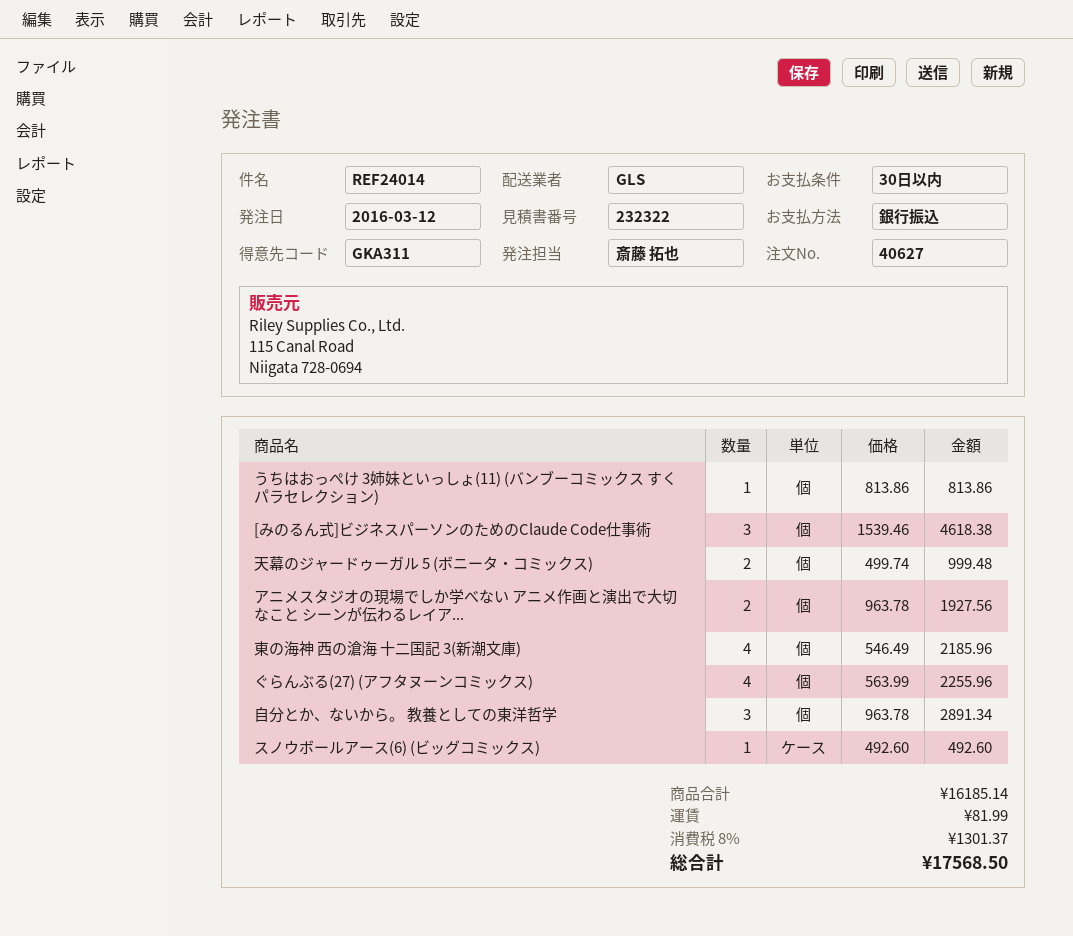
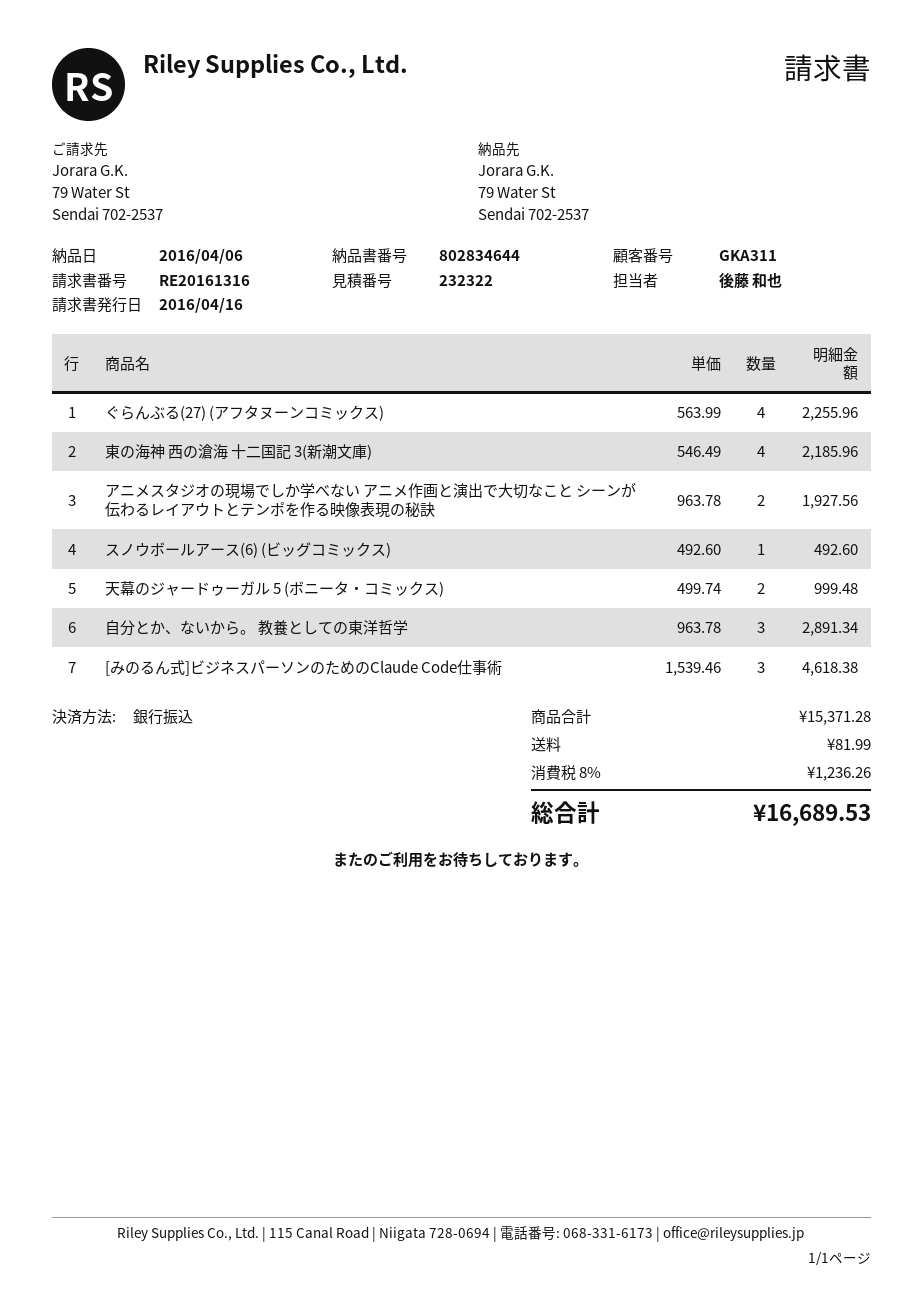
うちはおっぺけ 3姉妹といっしょ(11) (バンブーコミックス すくパラセレクション): 1 x 813.86 = 813.86 -> none
subtotal: 16185.14 -> 15371.28
tax: 8% = 1301.37 -> 8% = 1236.26
total: 17568.50 -> 16689.53

